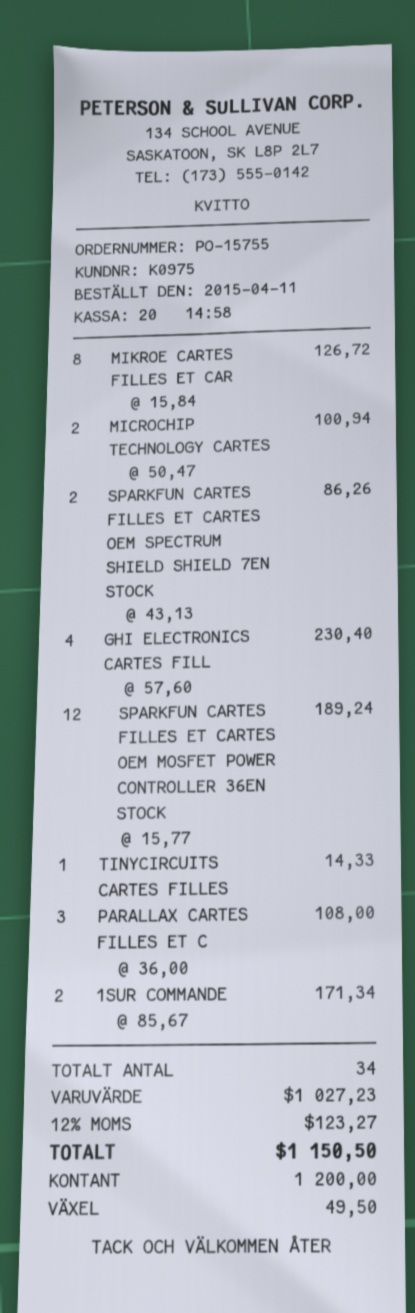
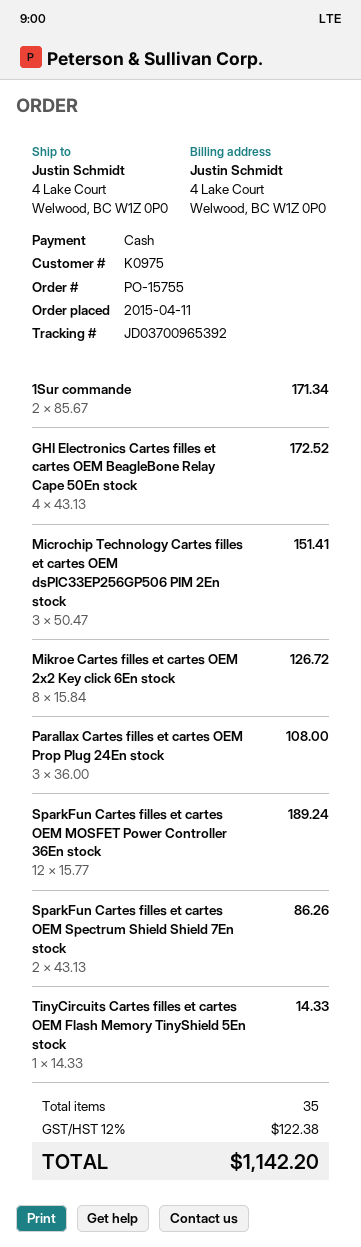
MICROCHIP TECHNOLOGY CARTES: 2 x 50.47 = 100.94 -> 3 x 50.47 = 151.41
GHI ELECTRONICS CARTES FILL: 4 x 57.60 = 230.40 -> 4 x 43.13 = 172.52
total quantity: 34 -> 35
tax: 12% = 123.27 -> 12% = 122.38
total: 1150.50 -> 1142.20

